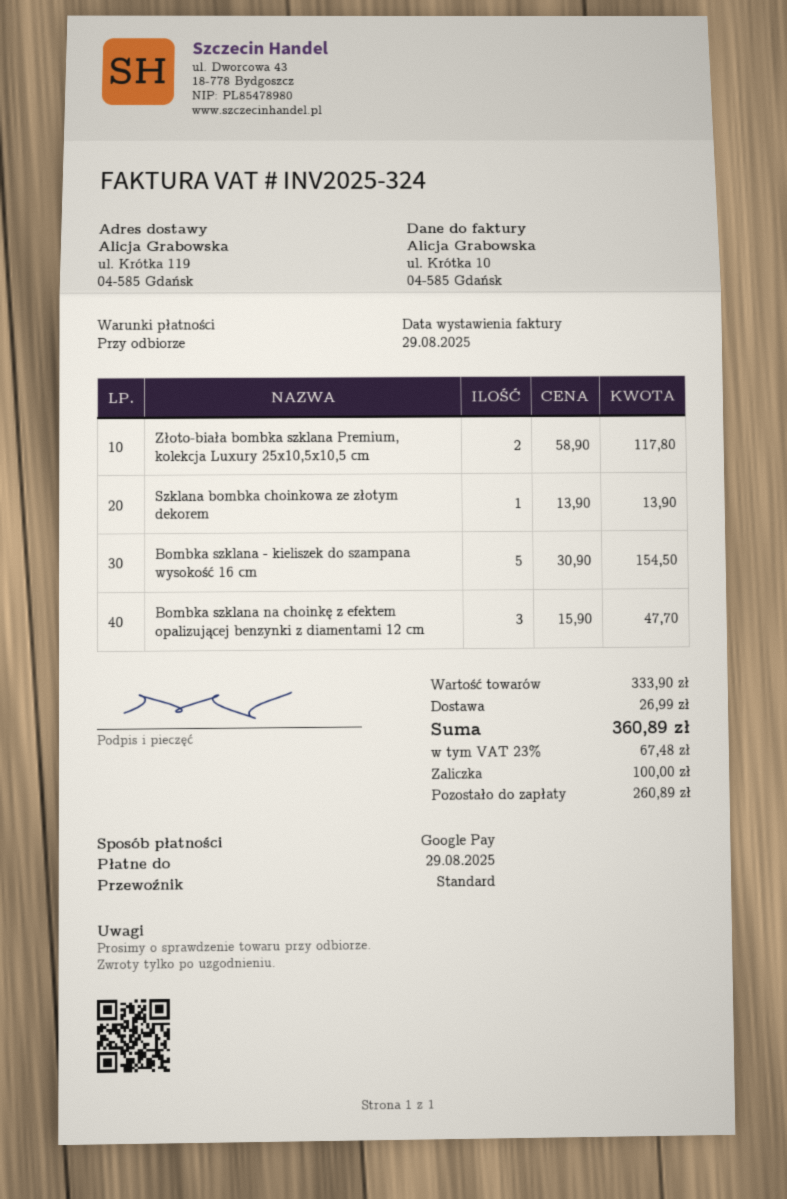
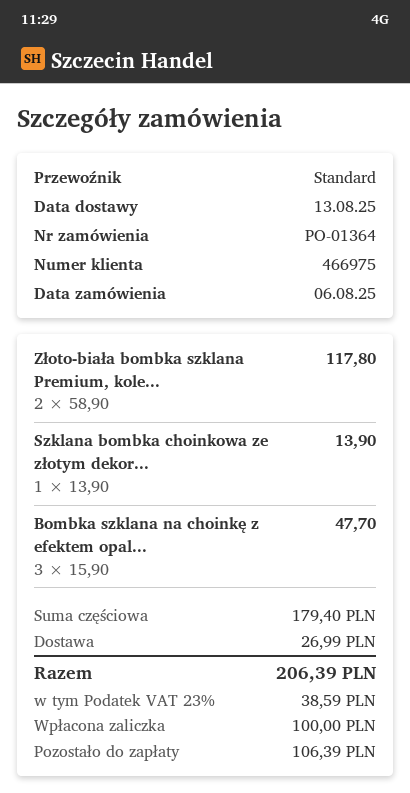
Bombka szklana - kieliszek do szampana wysokość 16 cm: 5 x 30.90 = 154.50 -> none
subtotal: 333.90 -> 179.40
tax: 23% = 67.48 -> 23% = 38.59
total: 360.89 -> 206.39
balance: 260.89 -> 106.39

